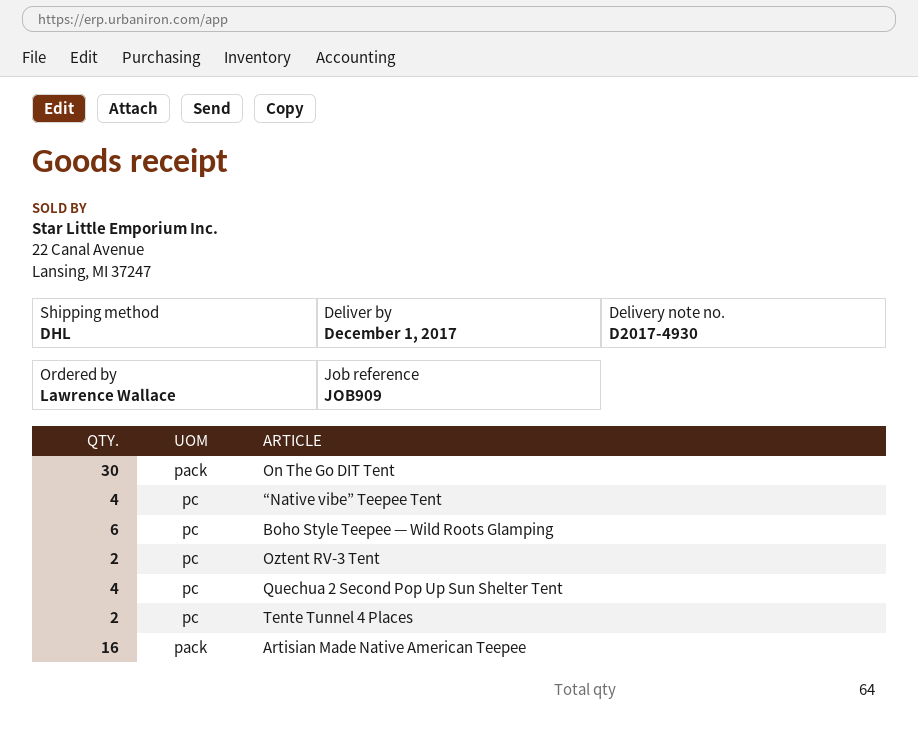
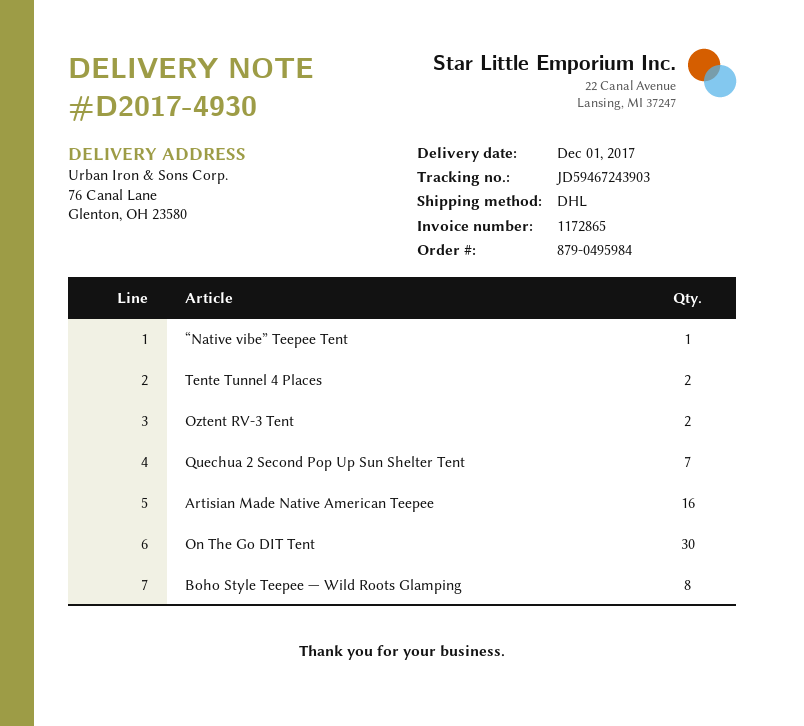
“Native vibe” Teepee Tent: 4 -> 1
Boho Style Teepee — Wild Roots Glamping: 6 -> 8
Quechua 2 Second Pop Up Sun Shelter Tent: 4 -> 7

